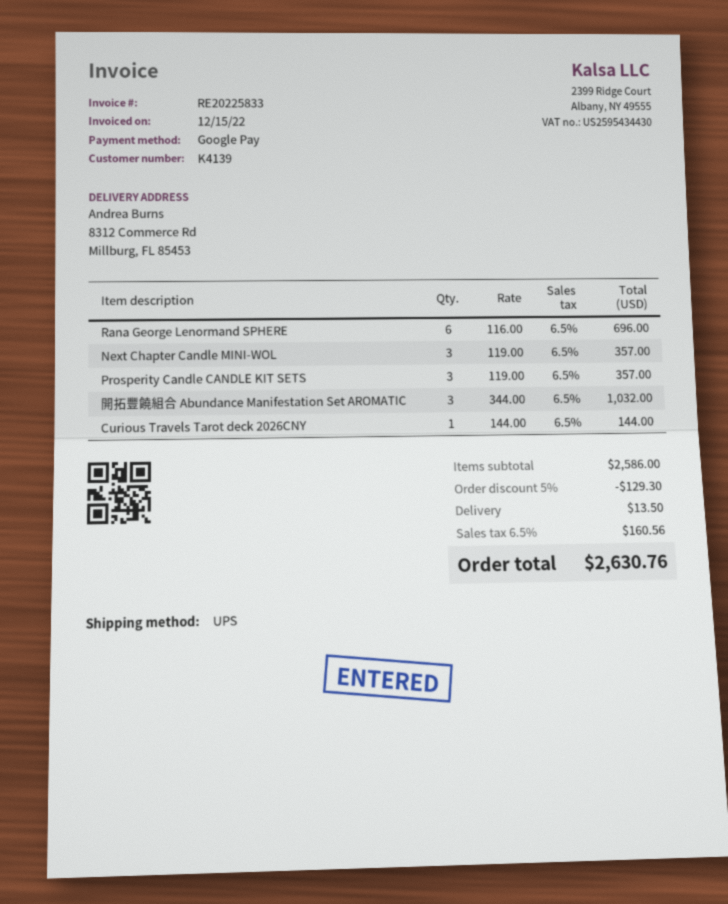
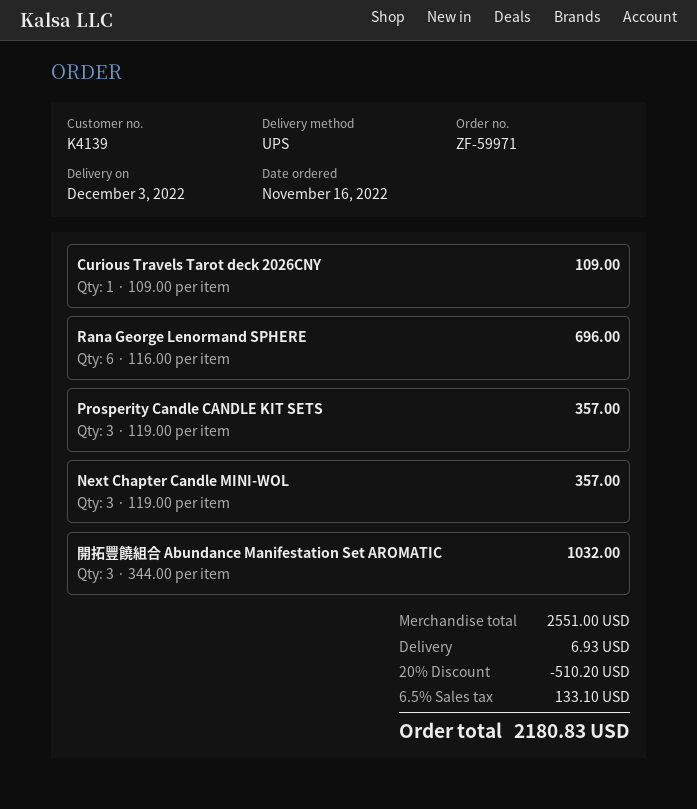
Curious Travels Tarot deck 2026CNY: 1 x 144.00 = 144.00 -> 1 x 109.00 = 109.00
subtotal: 2586.00 -> 2551.00
discount: 5% = 129.30 -> 20% = 510.20
shipping: 13.50 -> 6.93
tax: 6.5% = 160.56 -> 6.5% = 133.10
total: 2630.76 -> 2180.83

